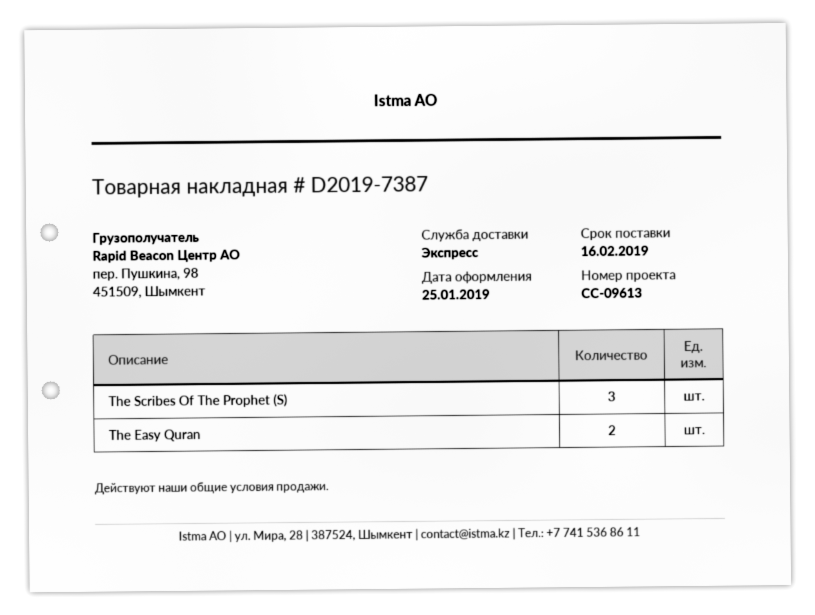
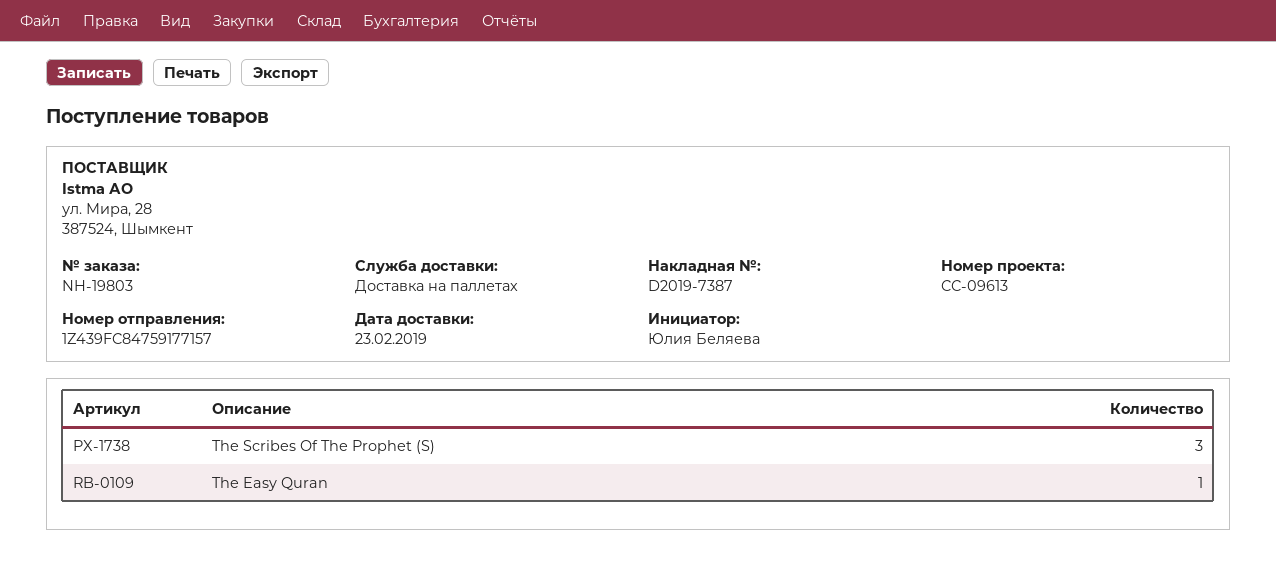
delivery date: 2019-02-16 -> 2019-02-23
shipping method: express -> pallet freight
The Easy Quran: 2 -> 1

